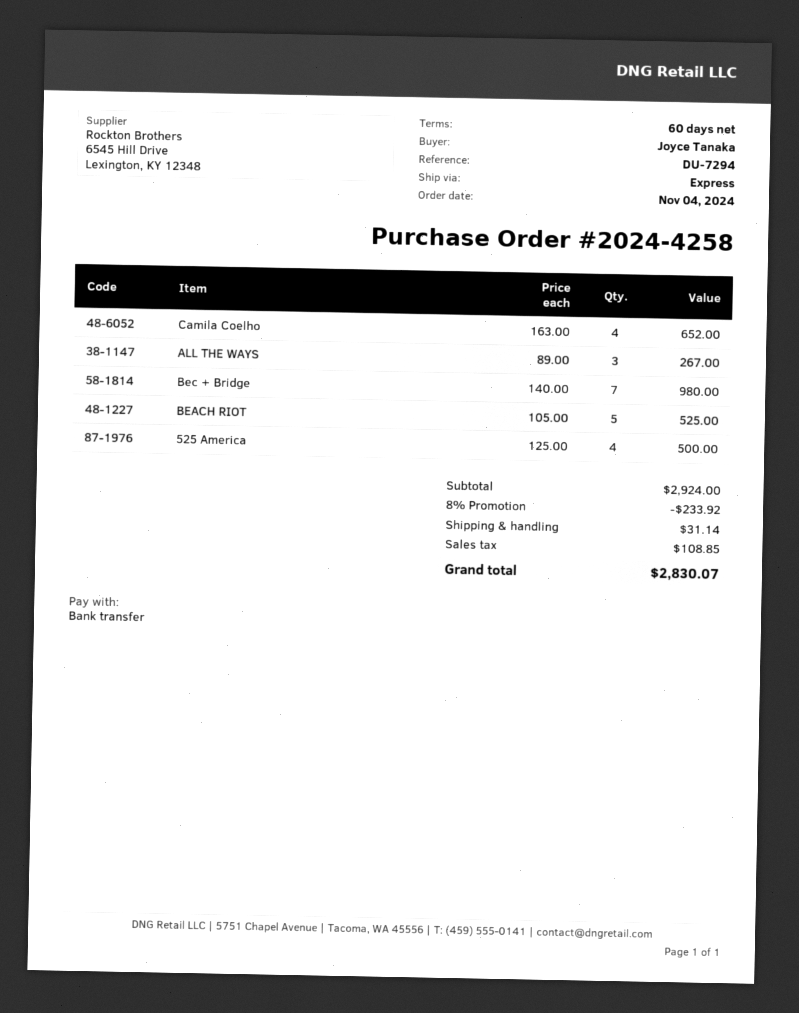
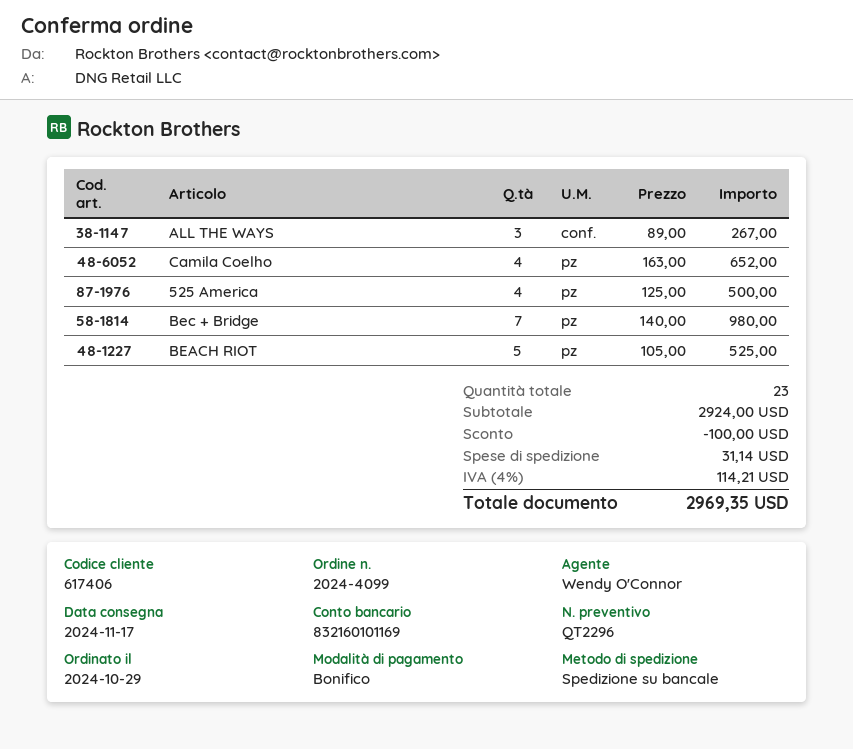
order number: 2024-4258 -> 2024-4099
order date: 2024-11-04 -> 2024-10-29
shipping method: express -> pallet freight
discount: 233.92 -> 100.00
tax: 108.85 -> 114.21
total: 2830.07 -> 2969.35

